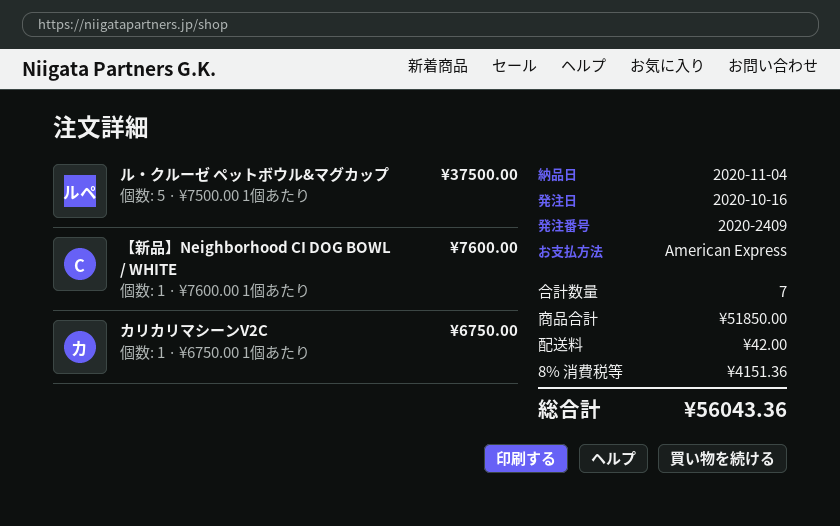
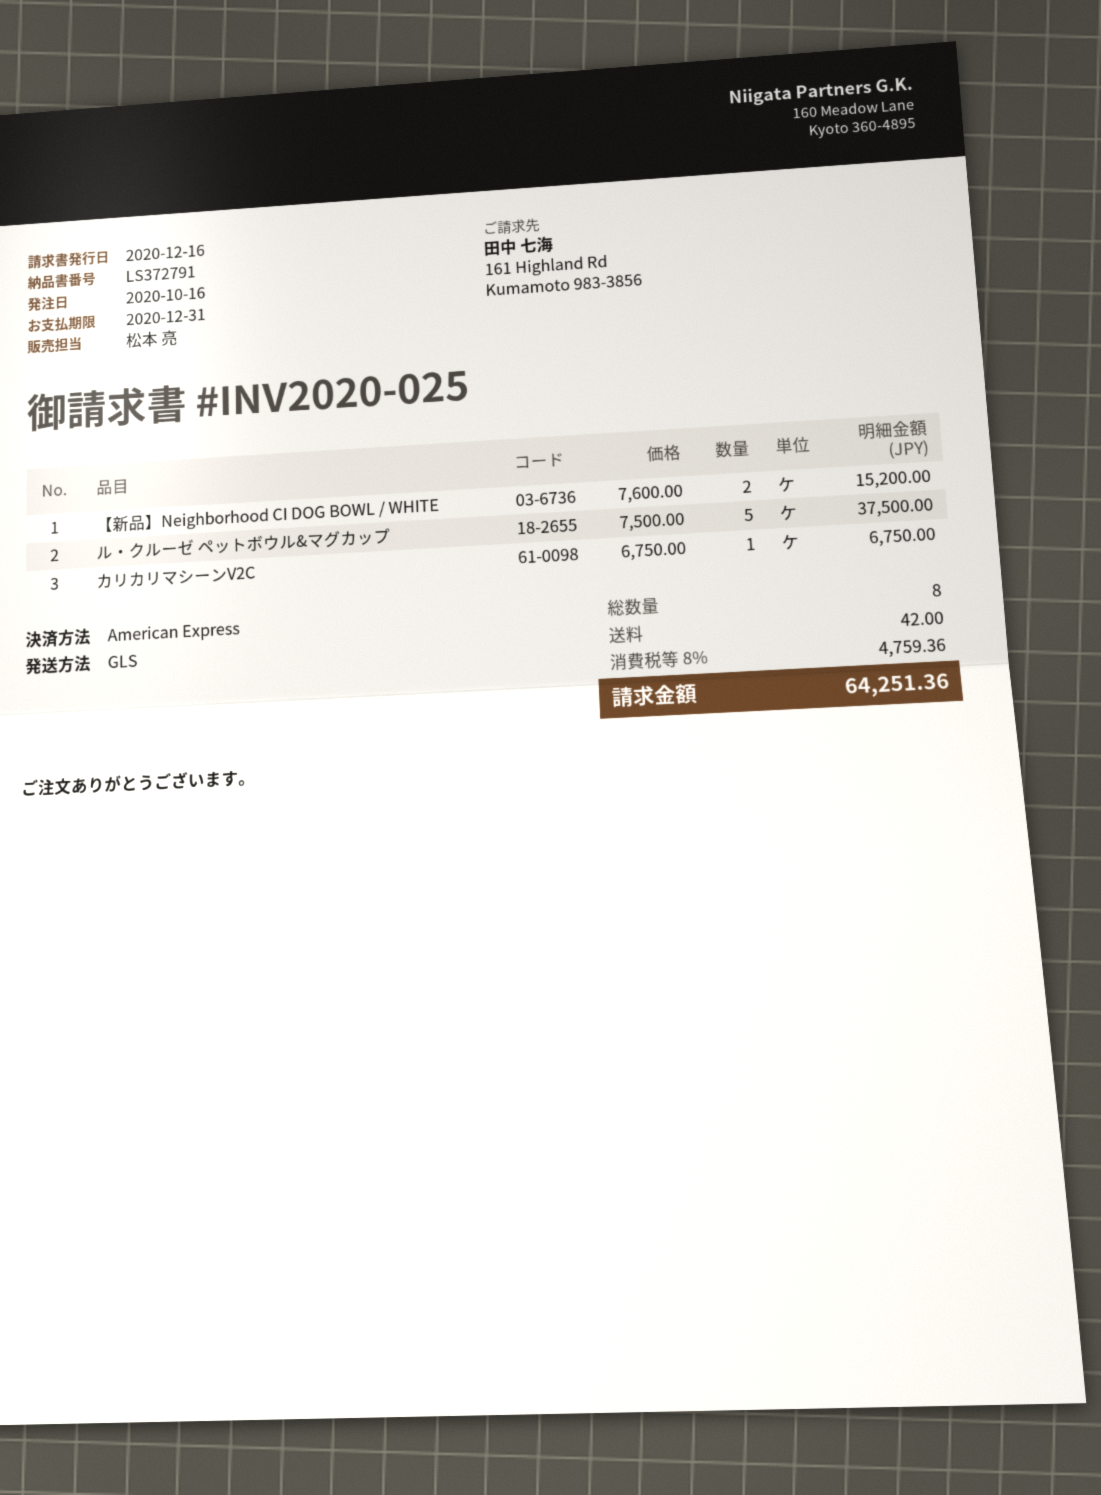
【新品】Neighborhood CI DOG BOWL / WHITE: 1 x 7600.00 = 7600.00 -> 2 x 7600.00 = 15200.00
total quantity: 7 -> 8
tax: 8% = 4151.36 -> 8% = 4759.36
total: 56043.36 -> 64251.36

